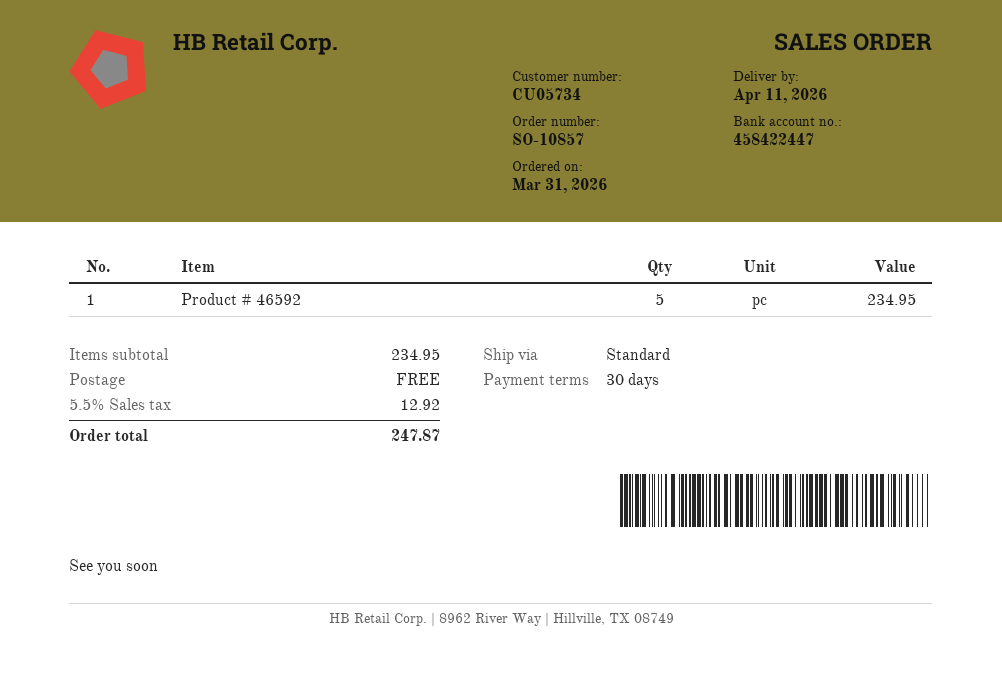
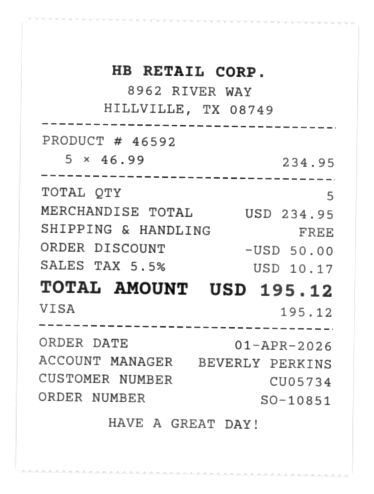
order number: SO-10857 -> SO-10851
order date: 2026-03-31 -> 2026-04-01
discount: none -> 50.00
tax: 5.5% = 12.92 -> 5.5% = 10.17
total: 247.87 -> 195.12

